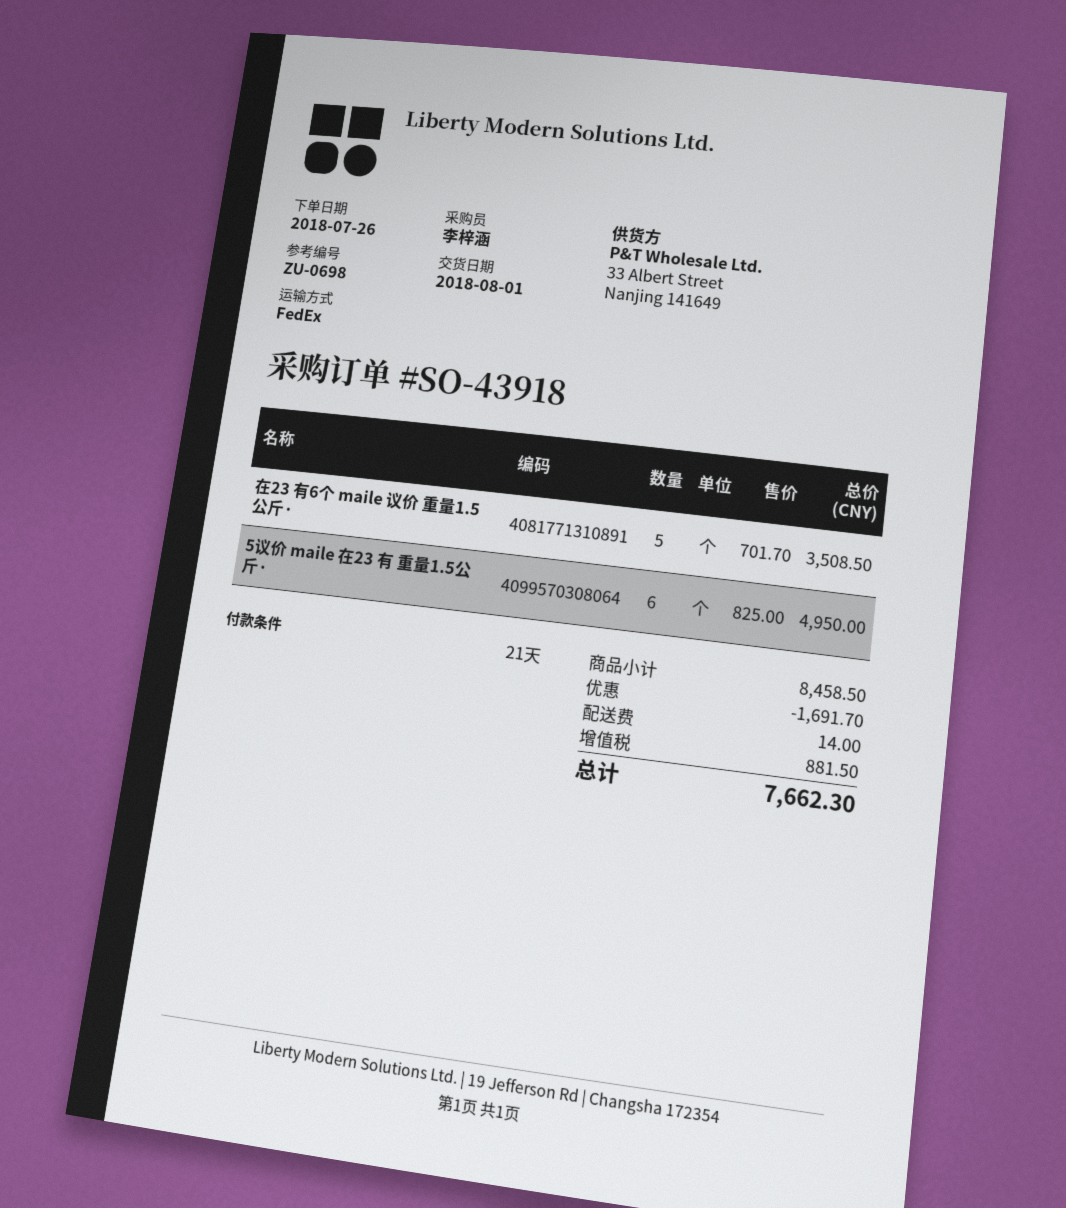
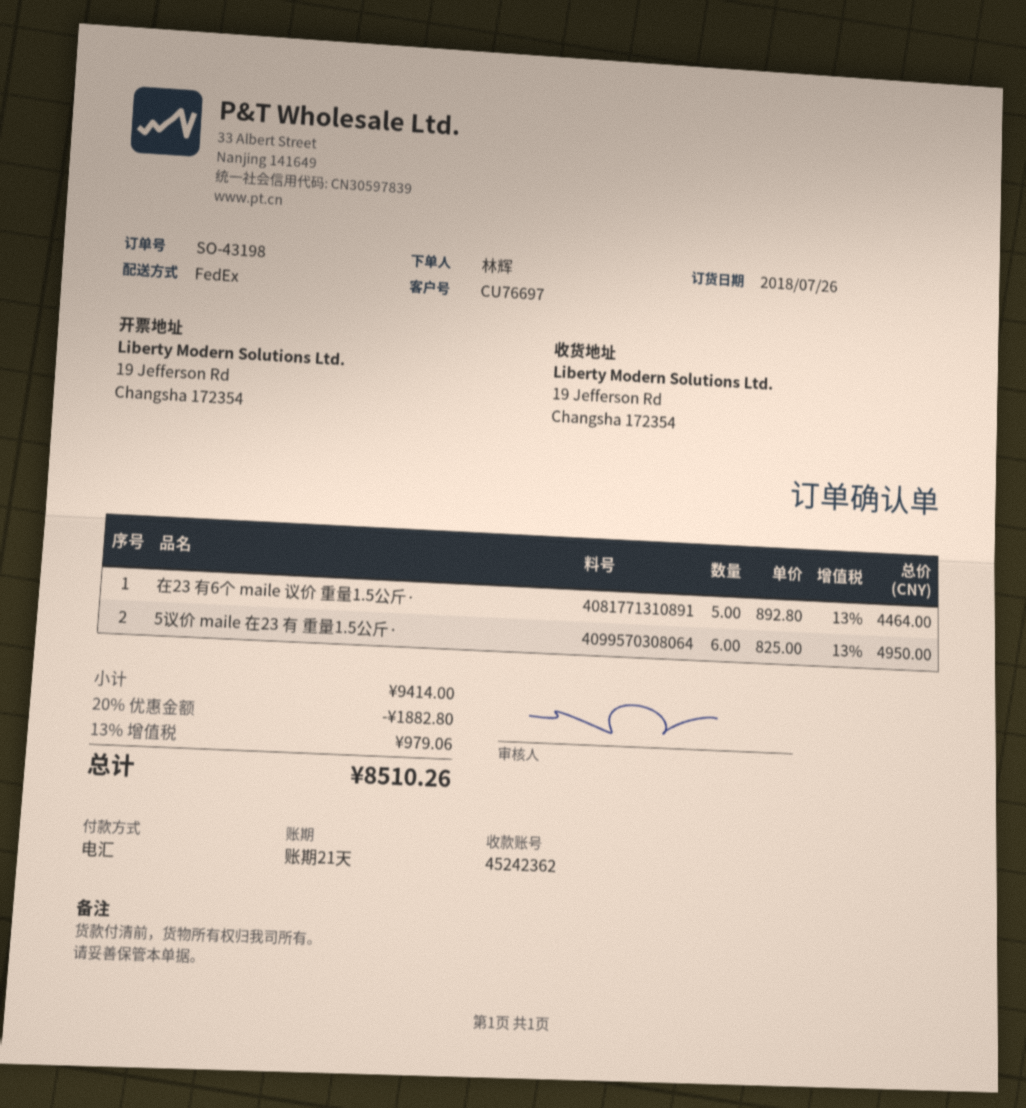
order number: SO-43918 -> SO-43198
ordered by: 李梓涵 -> 林辉
在23 有6个 maile 议价 重量1.5公斤·: 5 x 701.70 = 3508.50 -> 5 x 892.80 = 4464.00
subtotal: 8458.50 -> 9414.00
discount: 1691.70 -> 1882.80
shipping: 14.00 -> none
tax: 881.50 -> 979.06
total: 7662.30 -> 8510.26

